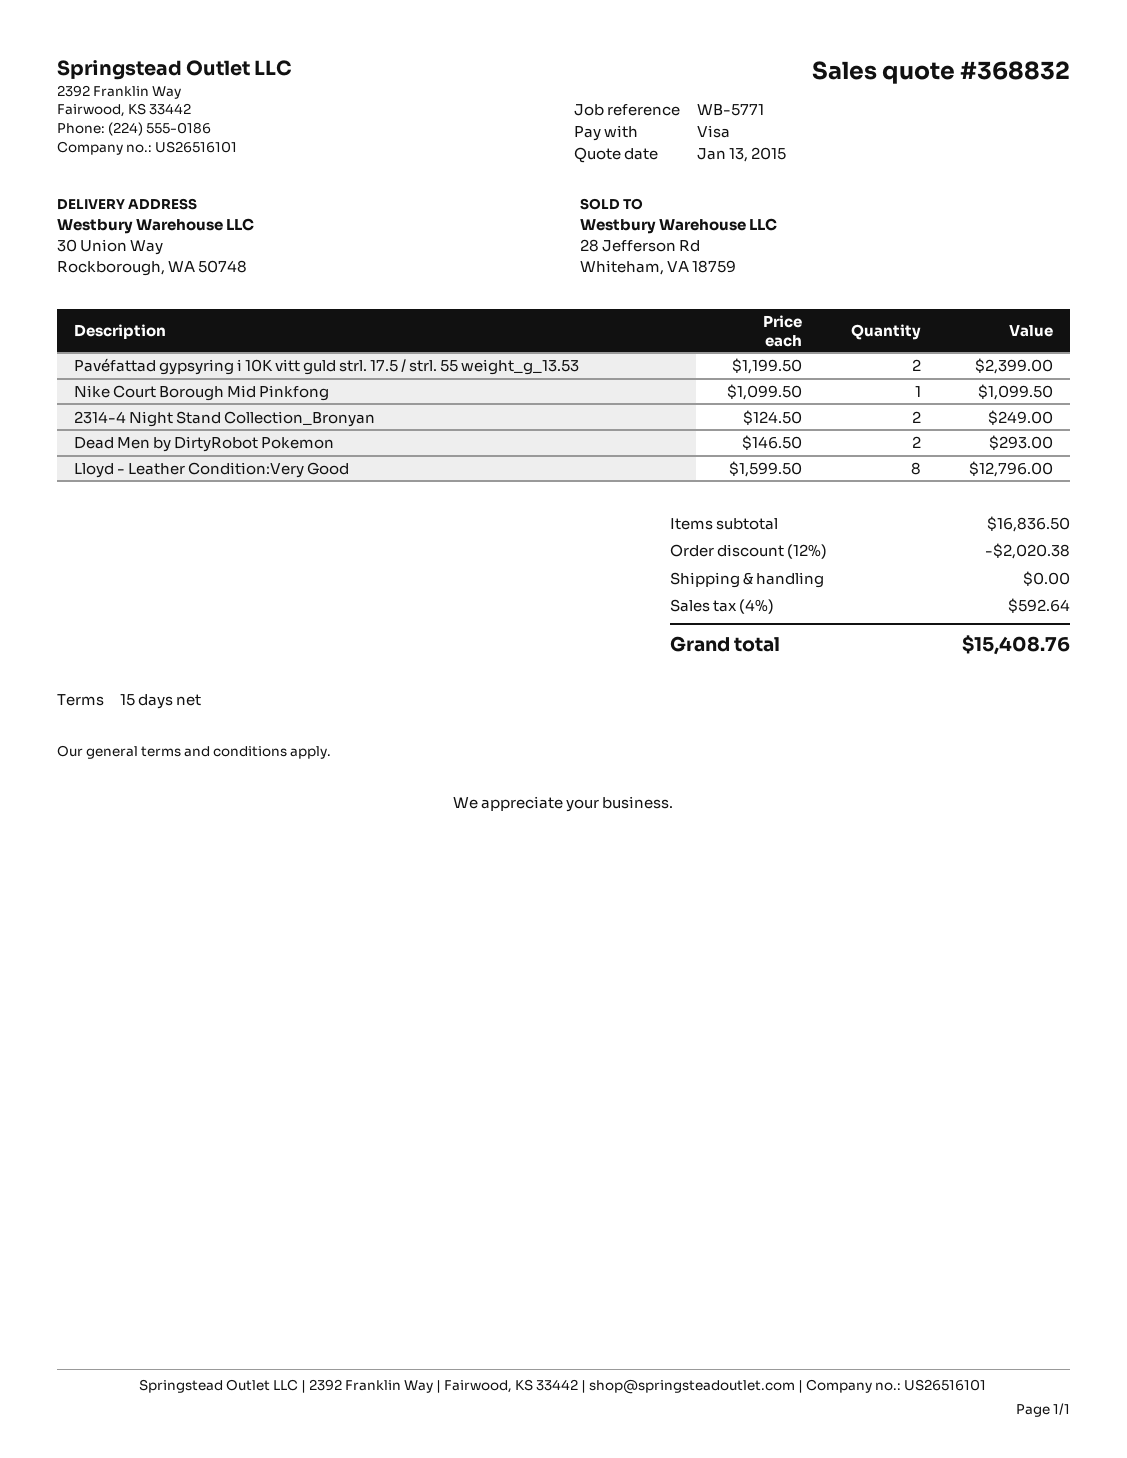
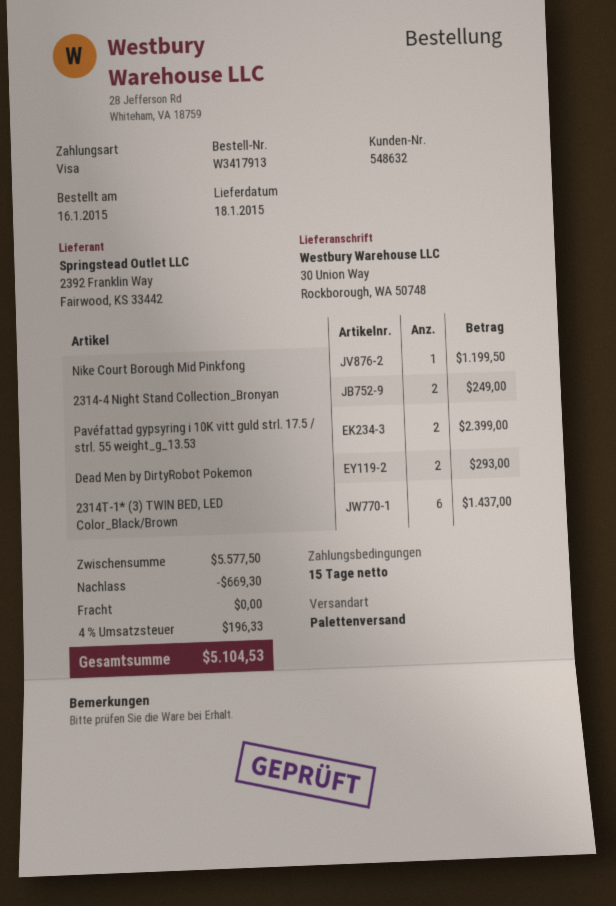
Nike Court Borough Mid Pinkfong: 1 for 1099.50 -> 1 for 1199.50
Lloyd - Leather Condition:Very Good: 8 for 12796.00 -> none
2314T-1* (3) TWIN BED, LED Color_Black/Brown: none -> 6 for 1437.00
subtotal: 16836.50 -> 5577.50
discount: 2020.38 -> 669.30
tax: 4% = 592.64 -> 4% = 196.33
total: 15408.76 -> 5104.53

